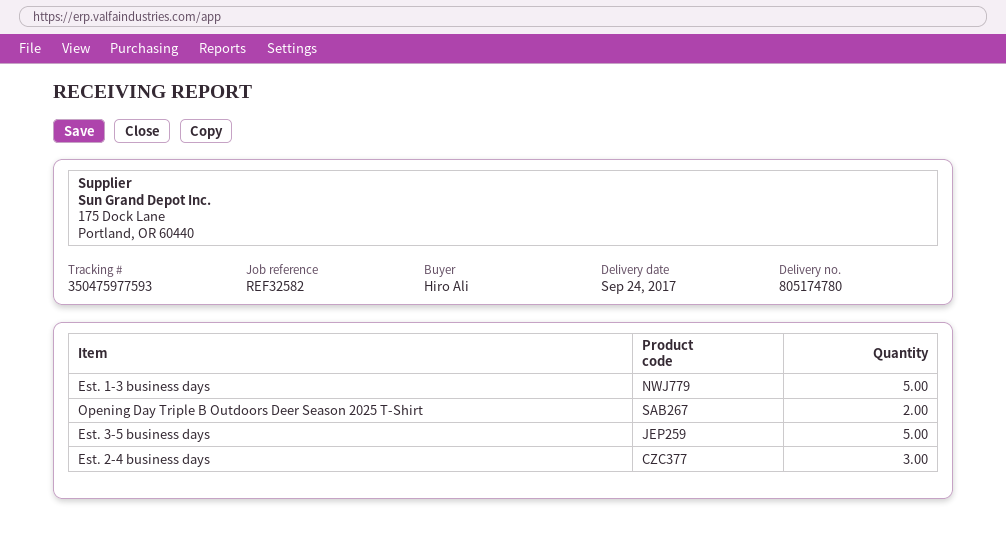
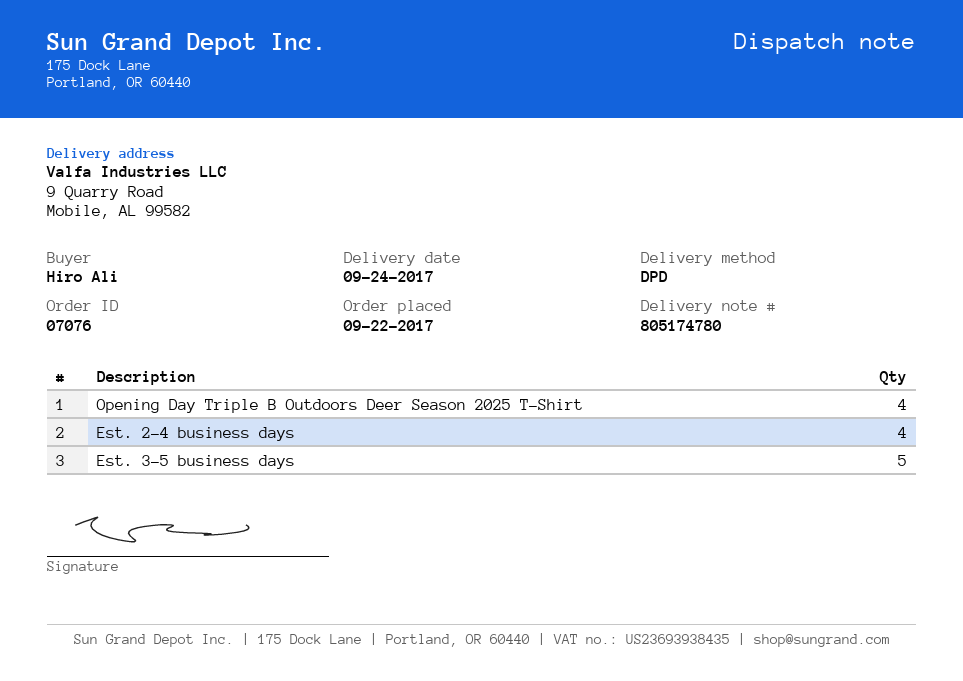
Est. 1-3 business days: 5 -> none
Opening Day Triple B Outdoors Deer Season 2025 T-Shirt: 2 -> 4
Est. 2-4 business days: 3 -> 4

